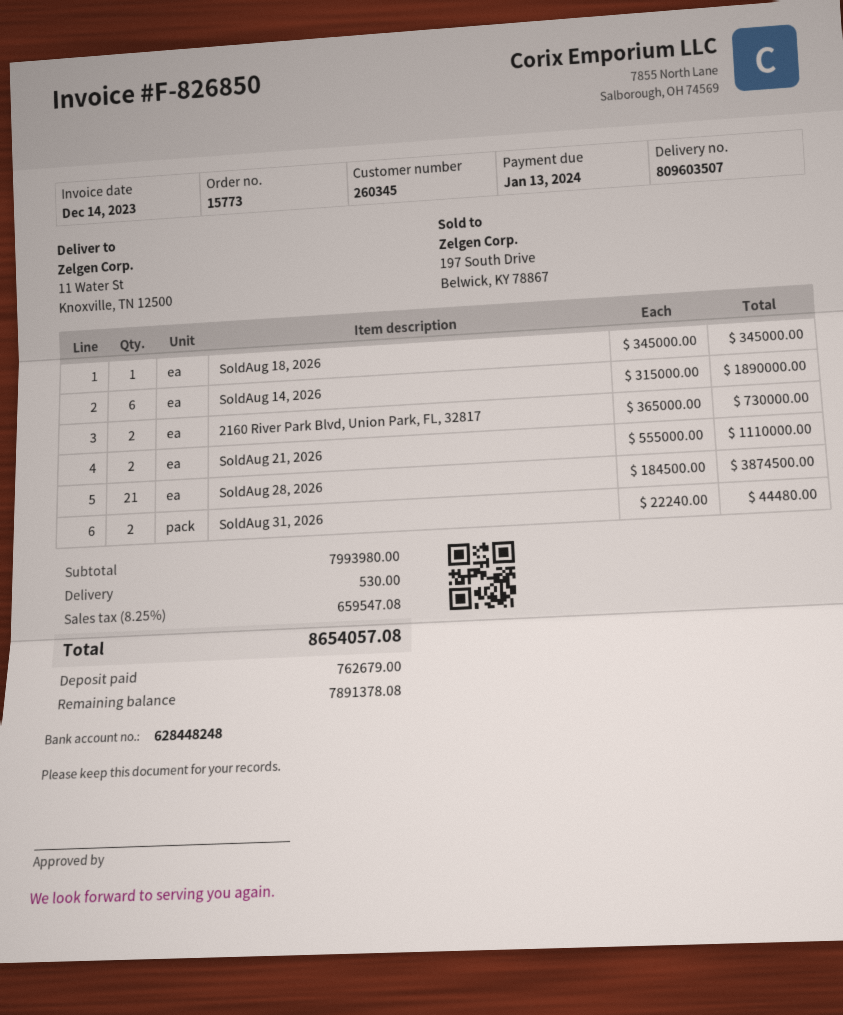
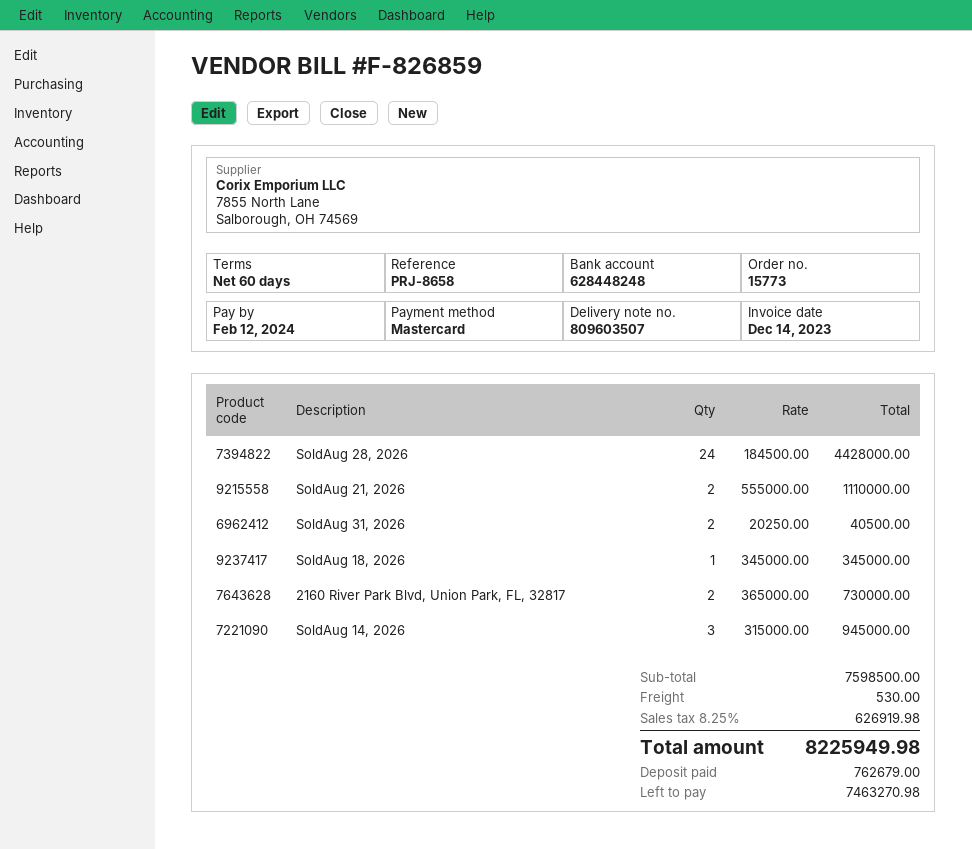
invoice number: F-826850 -> F-826859
due date: 2024-01-13 -> 2024-02-12
SoldAug 14, 2026: 6 x 315000.00 = 1890000.00 -> 3 x 315000.00 = 945000.00
SoldAug 28, 2026: 21 x 184500.00 = 3874500.00 -> 24 x 184500.00 = 4428000.00
SoldAug 31, 2026: 2 x 22240.00 = 44480.00 -> 2 x 20250.00 = 40500.00
subtotal: 7993980.00 -> 7598500.00
tax: 8.25% = 659547.08 -> 8.25% = 626919.98
total: 8654057.08 -> 8225949.98
balance: 7891378.08 -> 7463270.98

